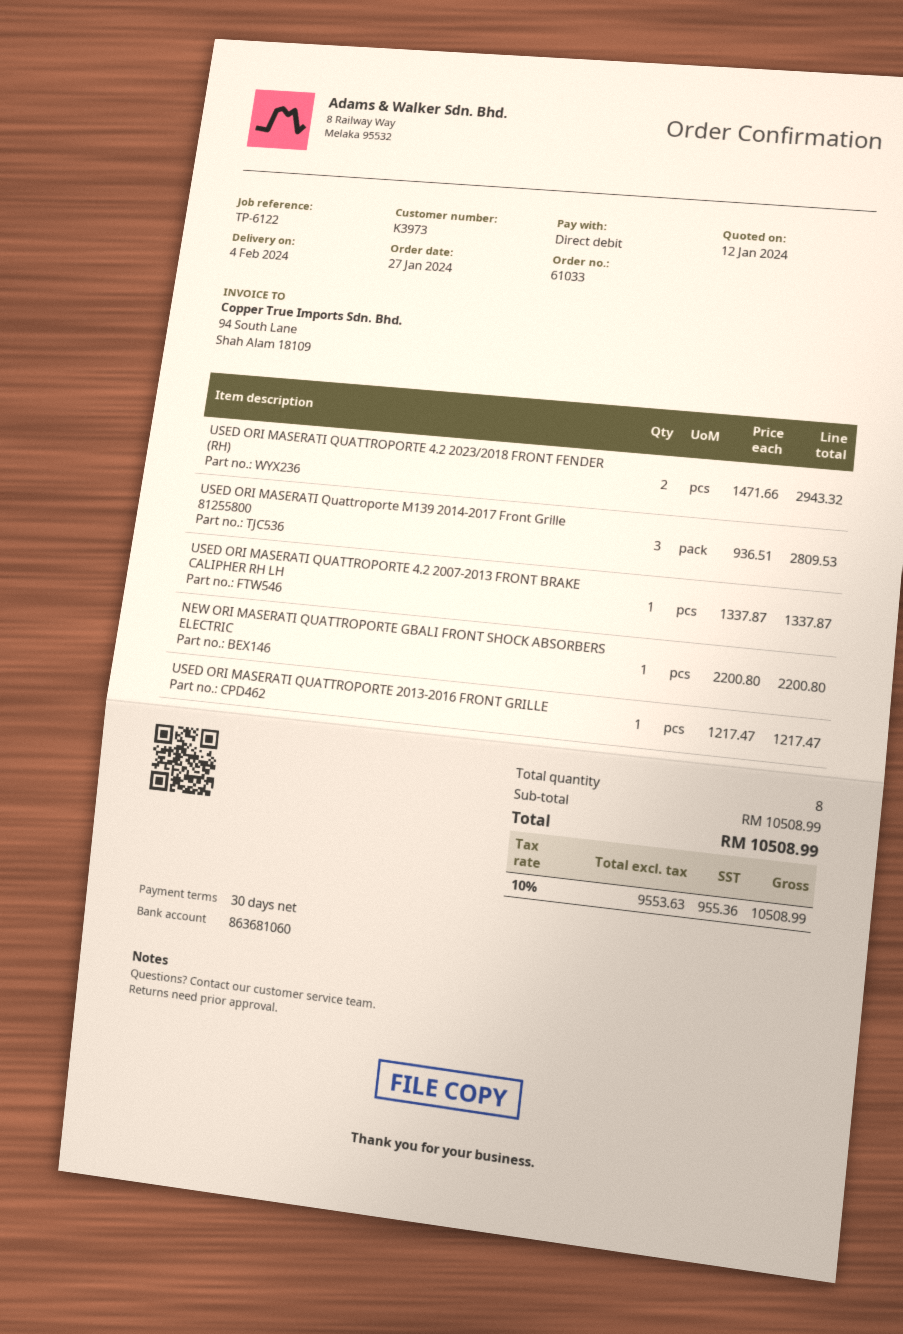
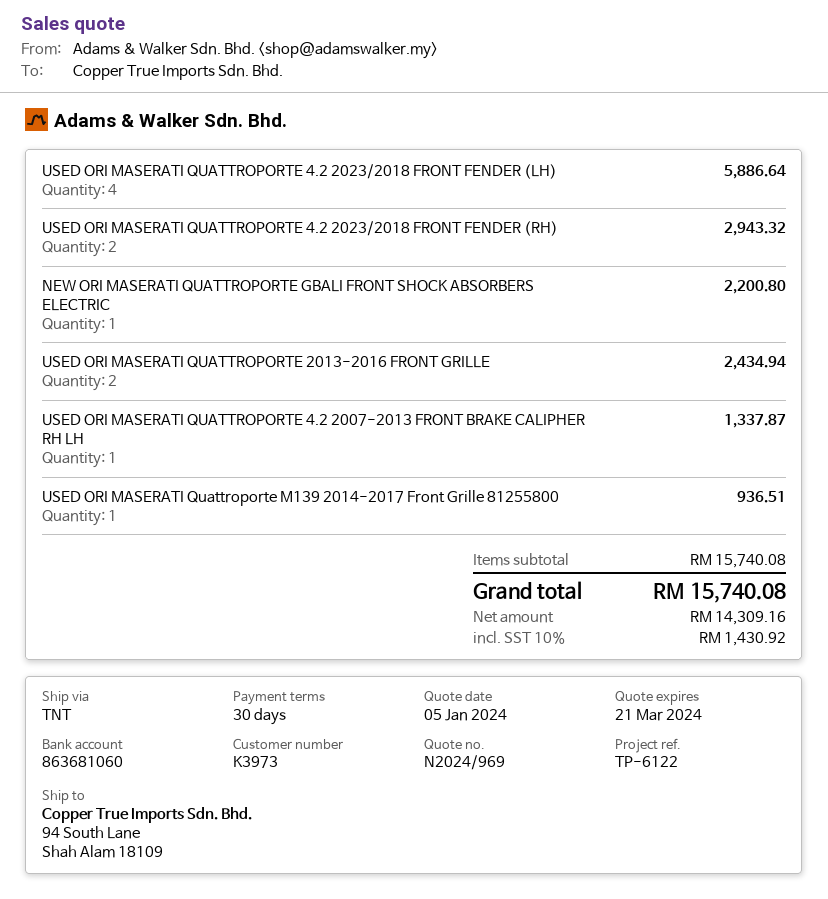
quote date: 2024-01-12 -> 2024-01-05
USED ORI MASERATI Quattroporte M139 2014-2017 Front Grille 81255800: 3 for 2809.53 -> 1 for 936.51
USED ORI MASERATI QUATTROPORTE 2013-2016 FRONT GRILLE: 1 for 1217.47 -> 2 for 2434.94
USED ORI MASERATI QUATTROPORTE 4.2 2023/2018 FRONT FENDER (LH): none -> 4 for 5886.64
subtotal: 10508.99 -> 15740.08
net: 9553.63 -> 14309.16
tax: 10% = 955.36 -> 10% = 1430.92
total: 10508.99 -> 15740.08

